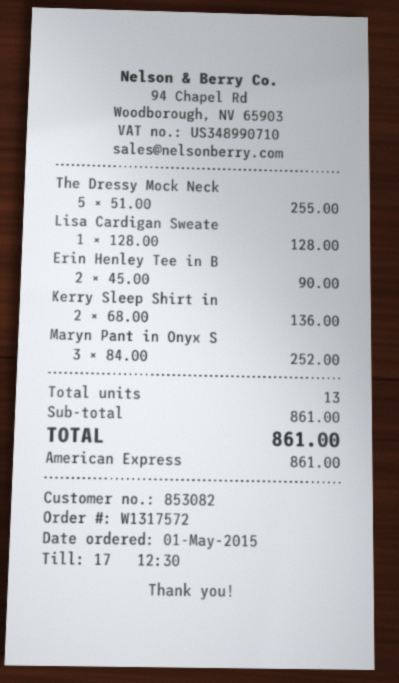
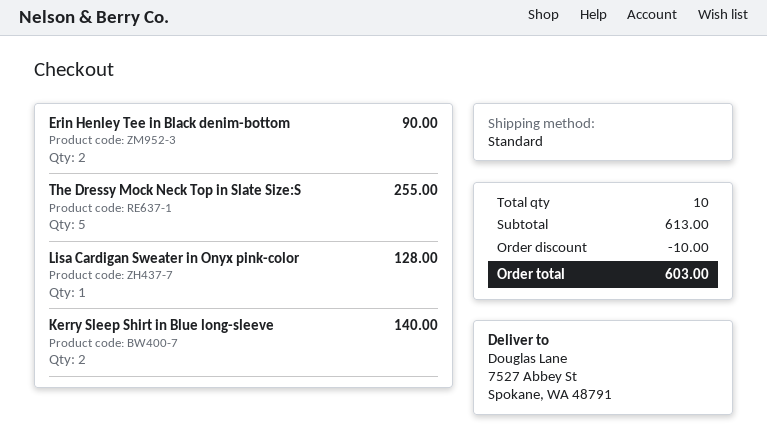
Kerry Sleep Shirt in: 2 for 136.00 -> 2 for 140.00
Maryn Pant in Onyx S: 3 for 252.00 -> none
total quantity: 13 -> 10
subtotal: 861.00 -> 613.00
discount: none -> 10.00
total: 861.00 -> 603.00

